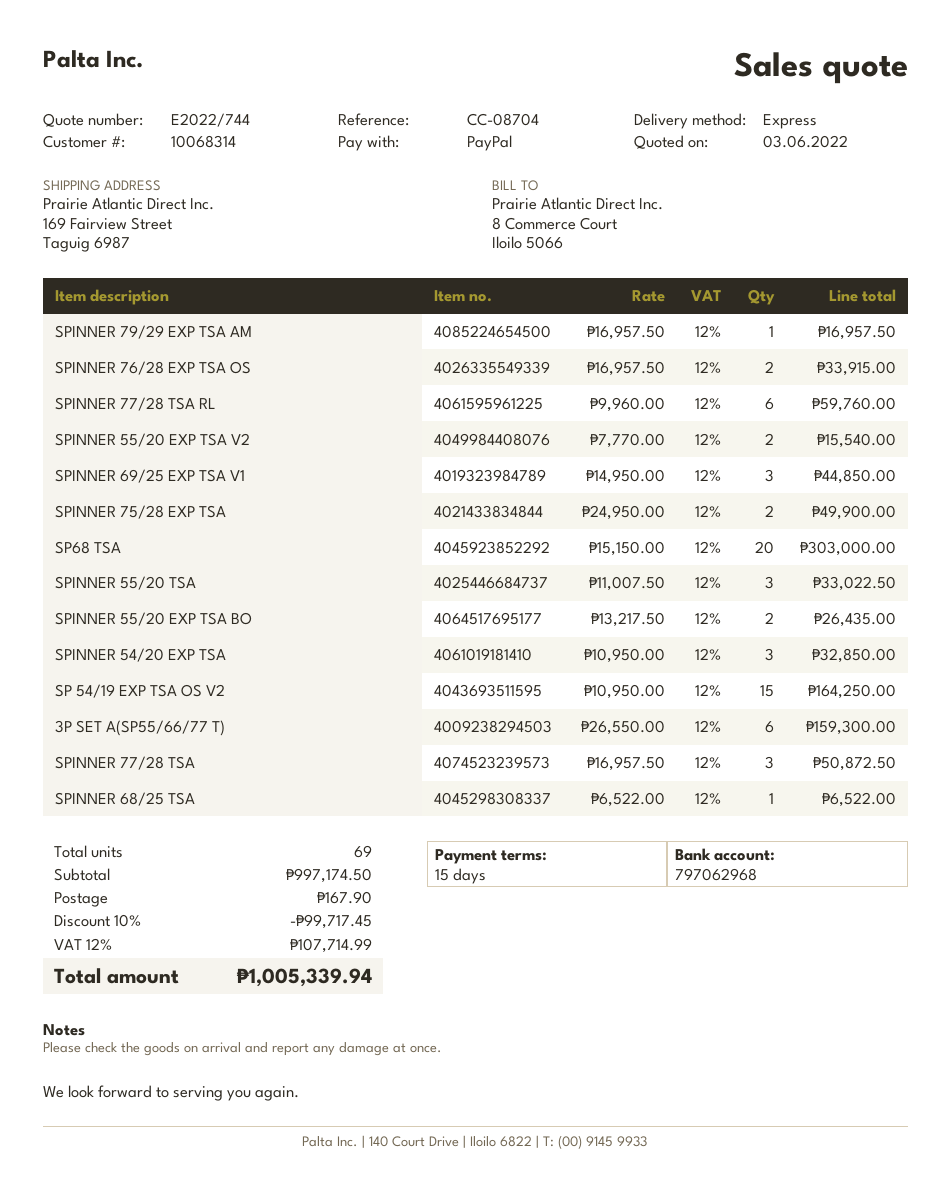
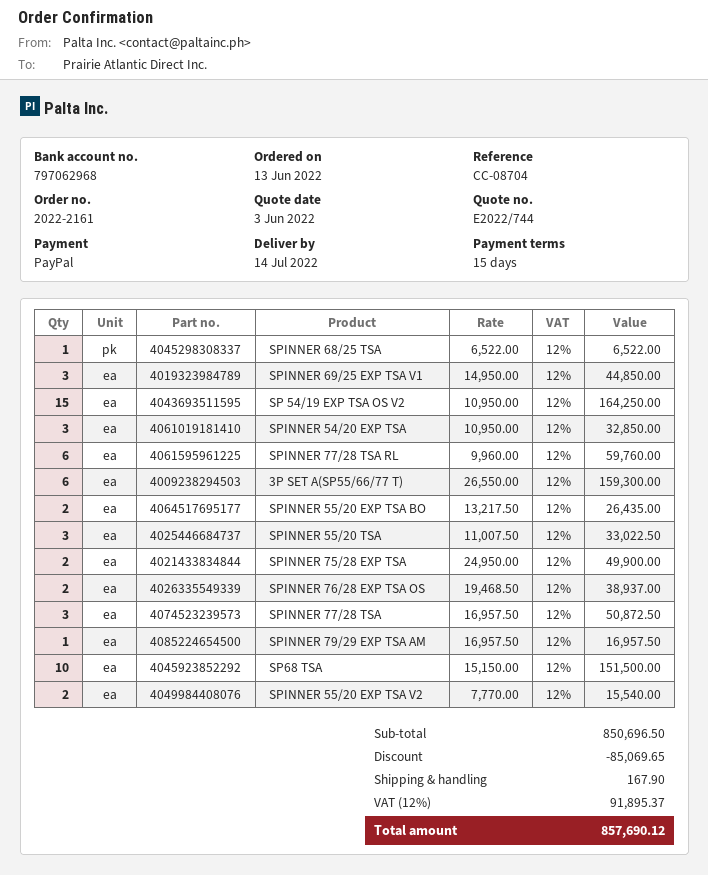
SPINNER 76/28 EXP TSA OS: 2 x 16957.50 = 33915.00 -> 2 x 19468.50 = 38937.00
SP68 TSA: 20 x 15150.00 = 303000.00 -> 10 x 15150.00 = 151500.00
subtotal: 997174.50 -> 850696.50
discount: 99717.45 -> 85069.65
tax: 12% = 107714.99 -> 12% = 91895.37
total: 1005339.94 -> 857690.12

